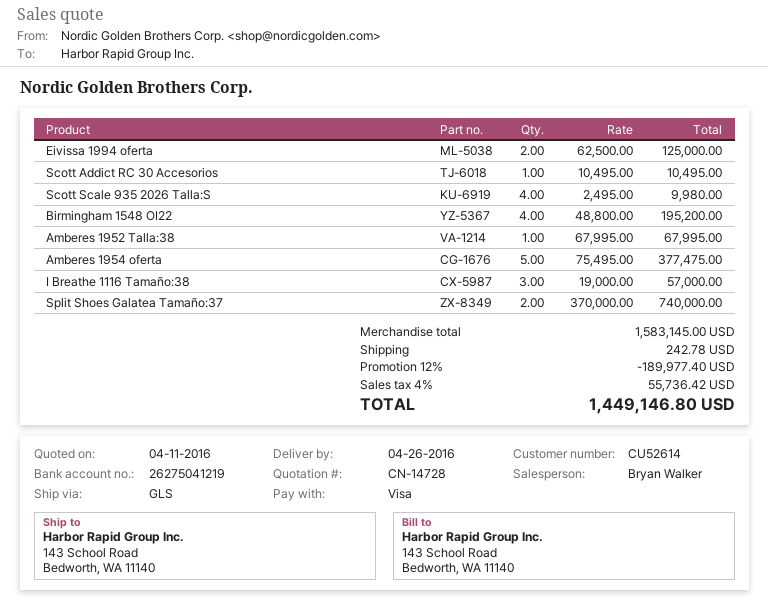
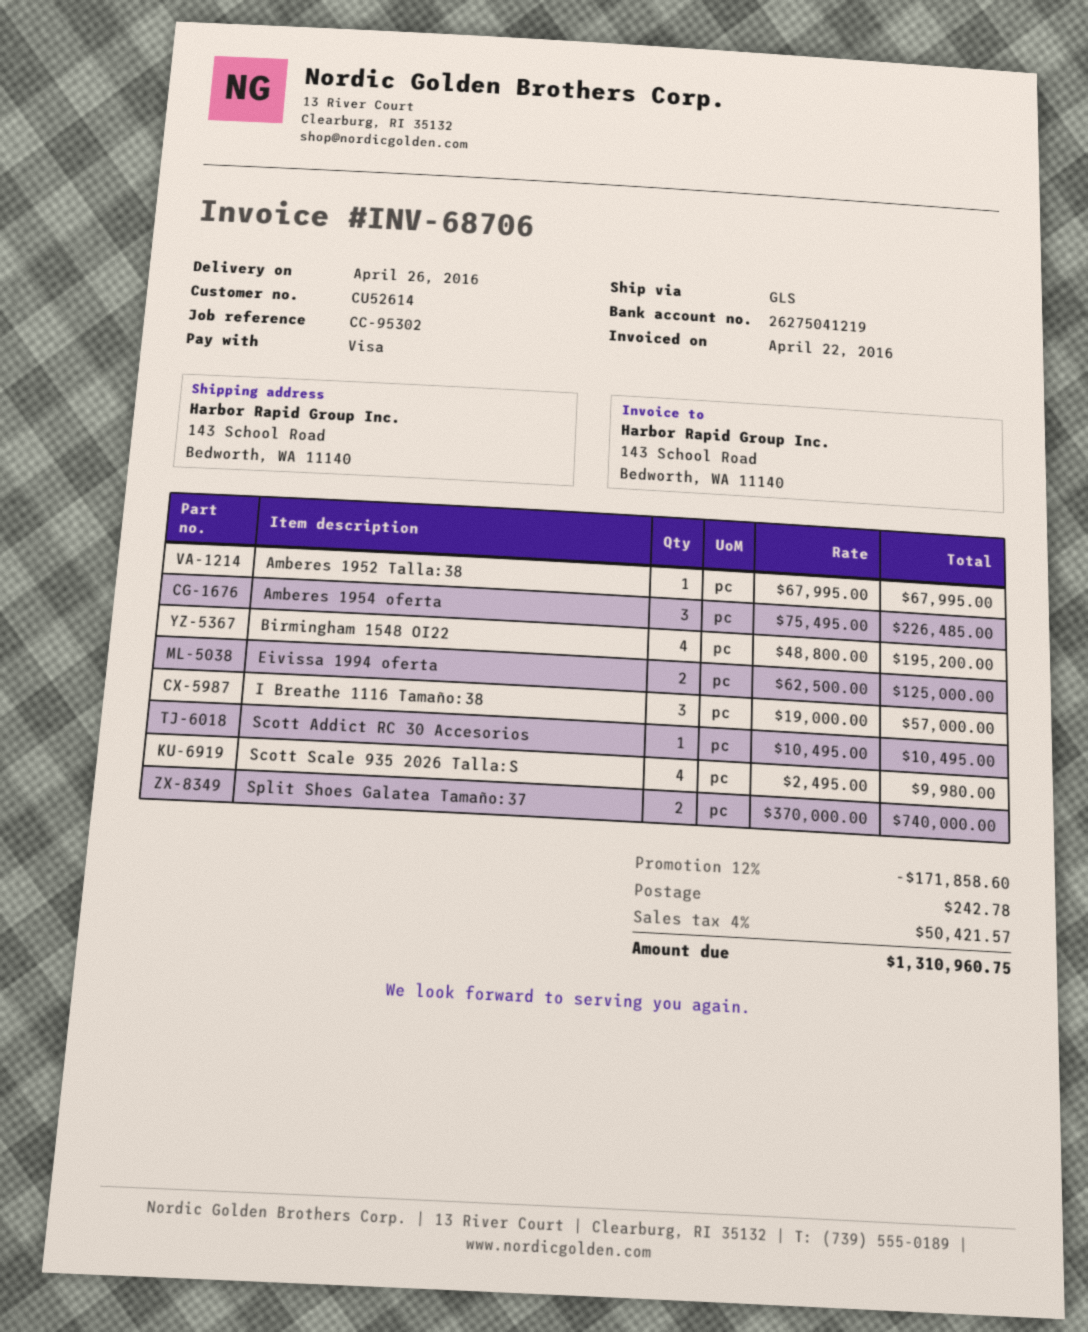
Amberes 1954 oferta: 5 x 75495.00 = 377475.00 -> 3 x 75495.00 = 226485.00
discount: 12% = 189977.40 -> 12% = 171858.60
tax: 4% = 55736.42 -> 4% = 50421.57
total: 1449146.80 -> 1310960.75

